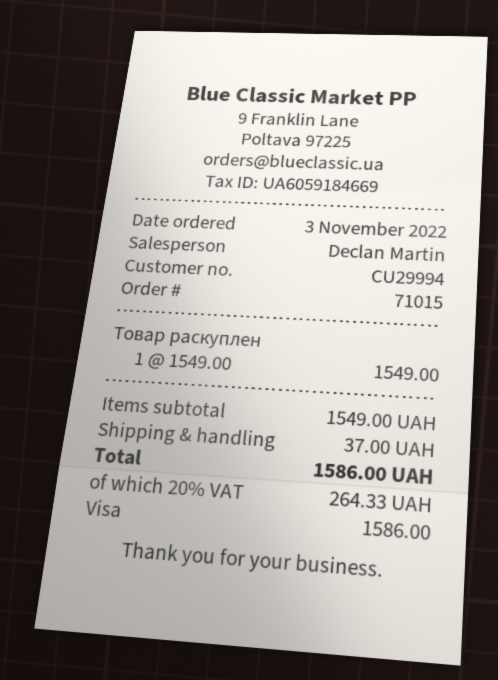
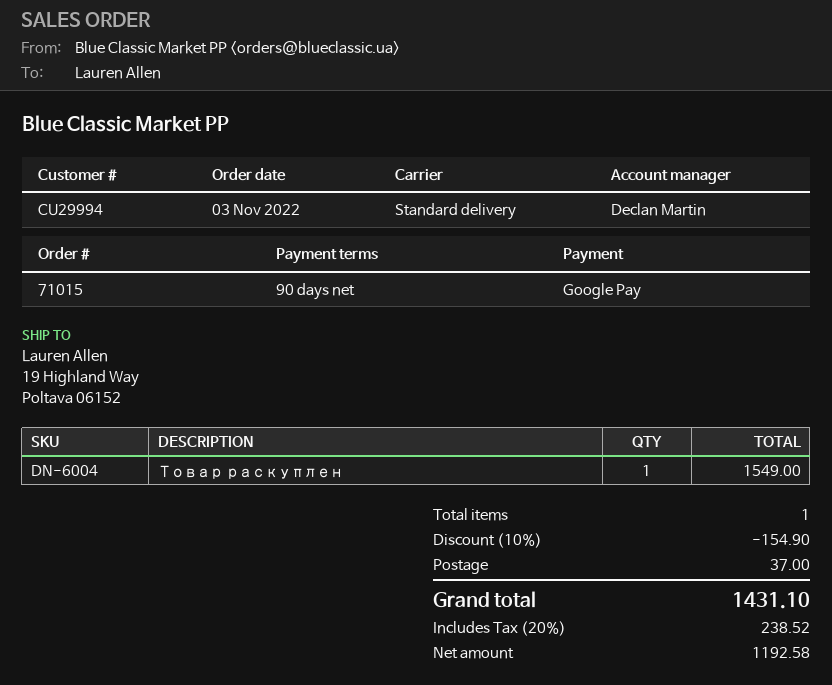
payment method: Visa -> Google Pay
discount: none -> 10% = 154.90
tax: 20% = 264.33 -> 20% = 238.52
total: 1586.00 -> 1431.10

